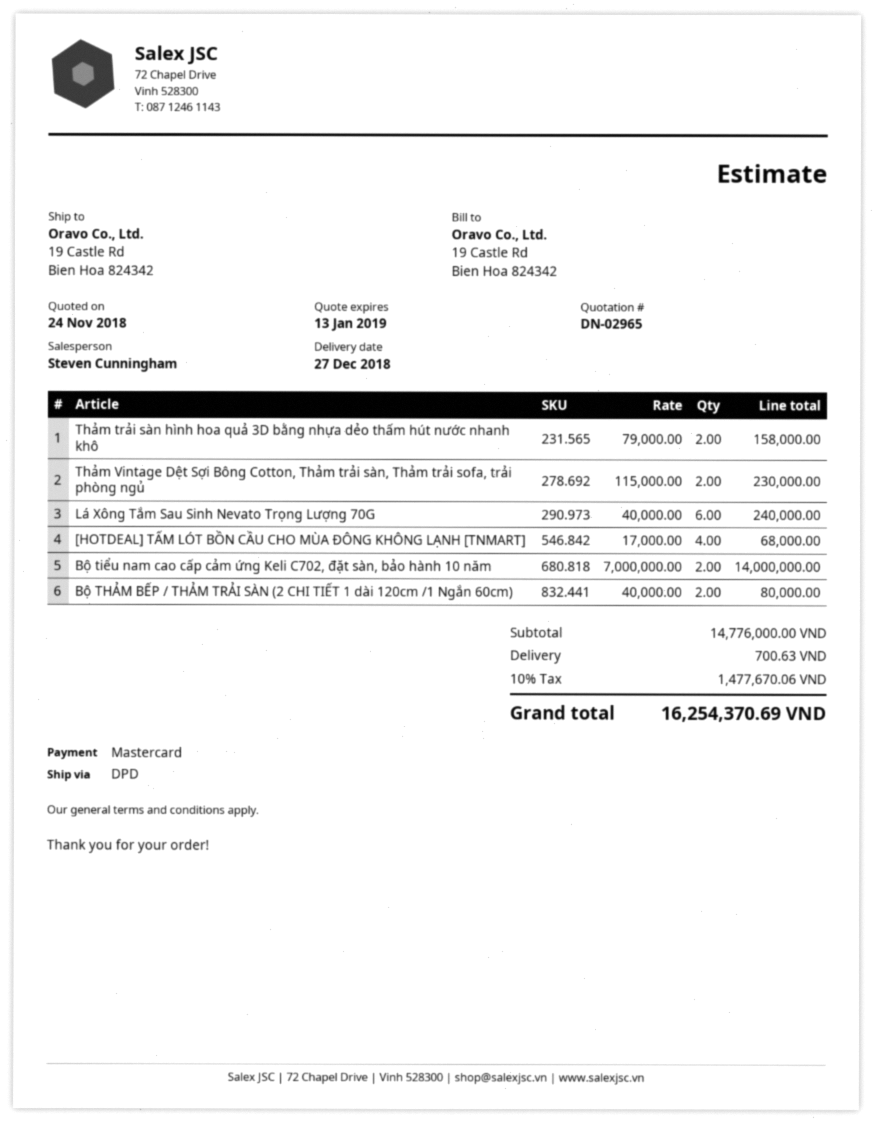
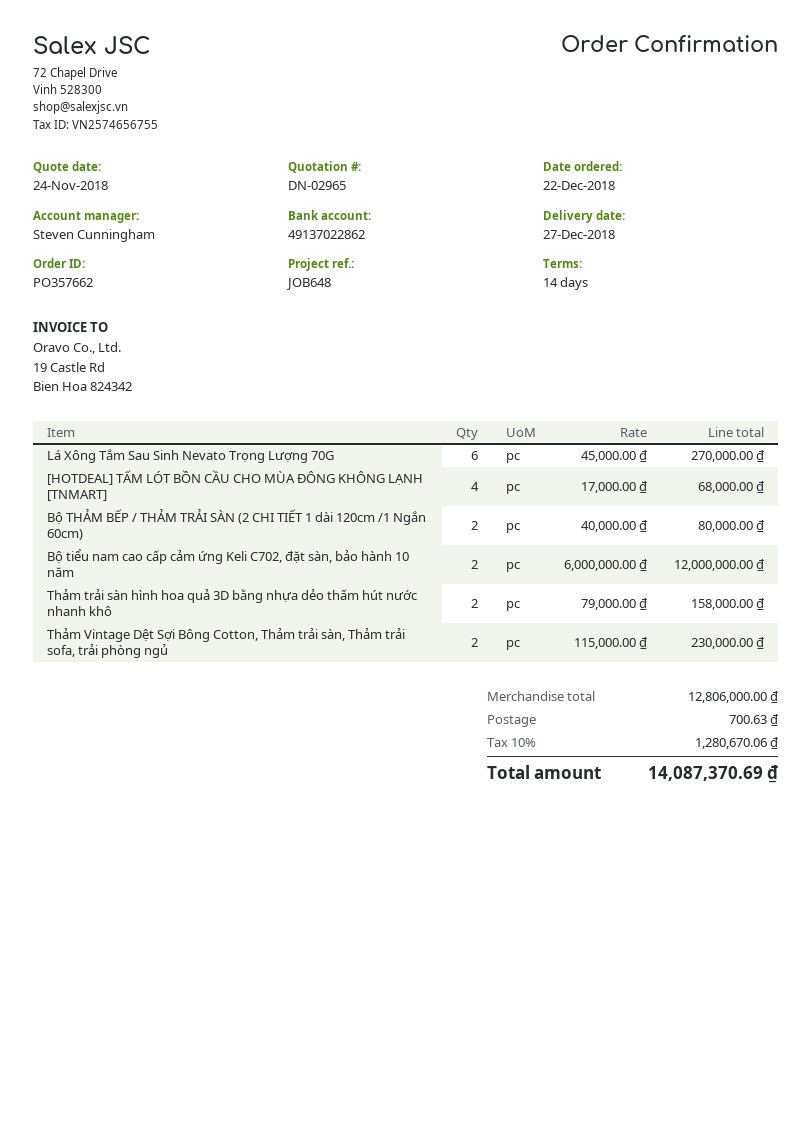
Lá Xông Tắm Sau Sinh Nevato Trọng Lượng 70G: 6 x 40000.00 = 240000.00 -> 6 x 45000.00 = 270000.00
Bộ tiểu nam cao cấp cảm ứng Keli C702, đặt sàn, bảo hành 10 năm: 2 x 7000000.00 = 14000000.00 -> 2 x 6000000.00 = 12000000.00
subtotal: 14776000.00 -> 12806000.00
tax: 10% = 1477670.06 -> 10% = 1280670.06
total: 16254370.69 -> 14087370.69

